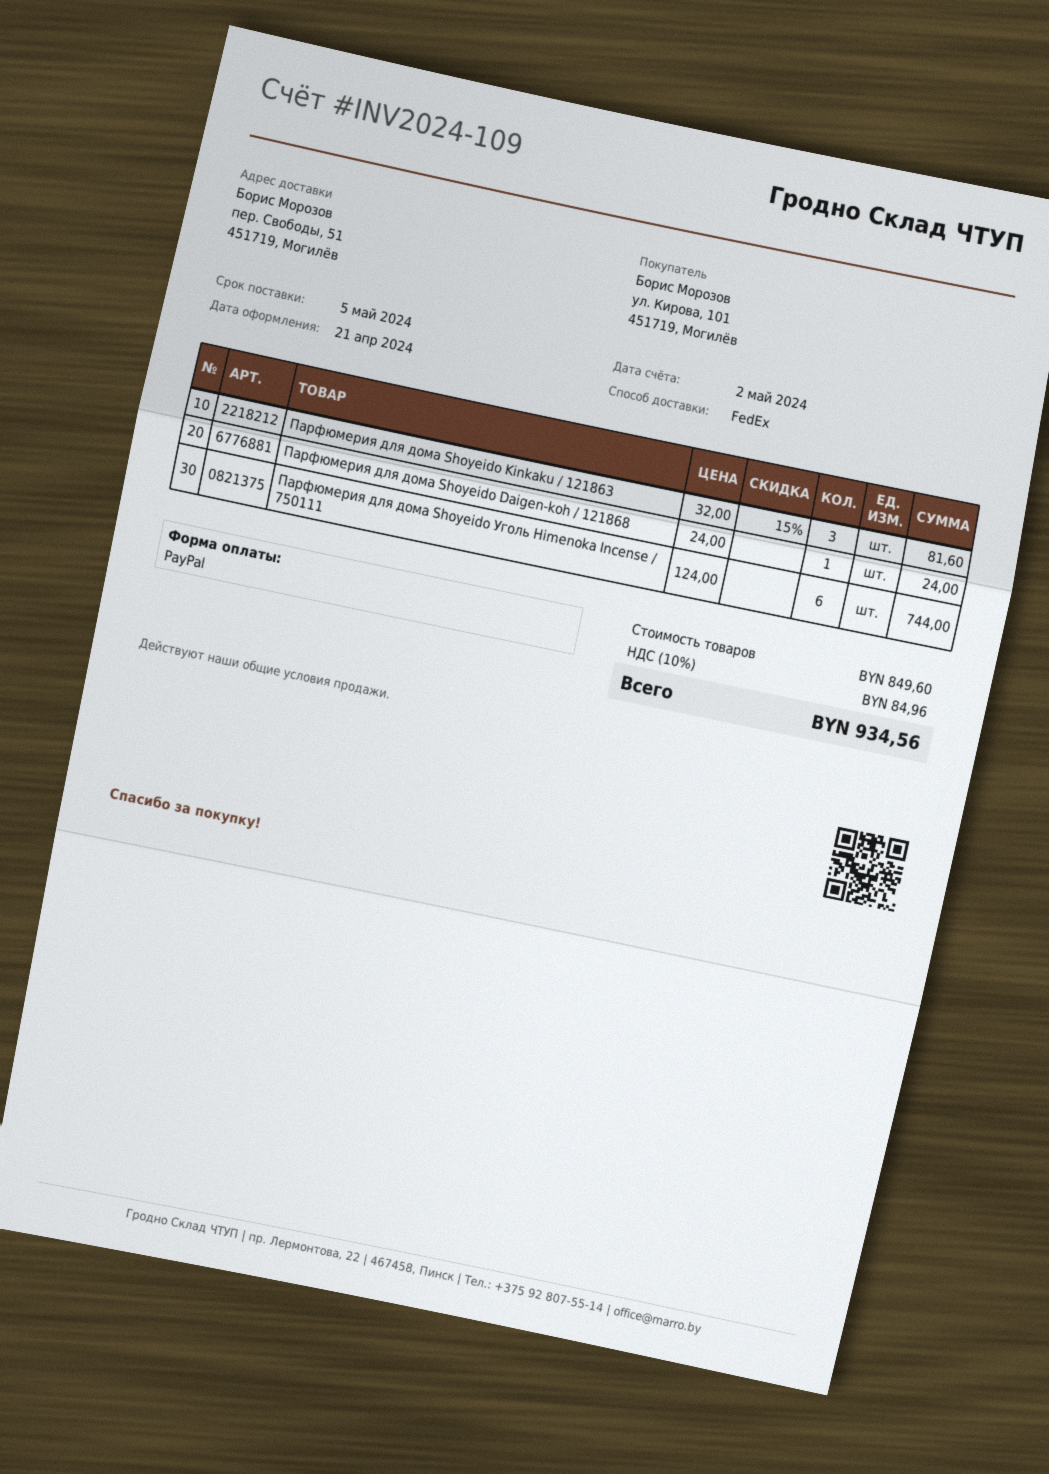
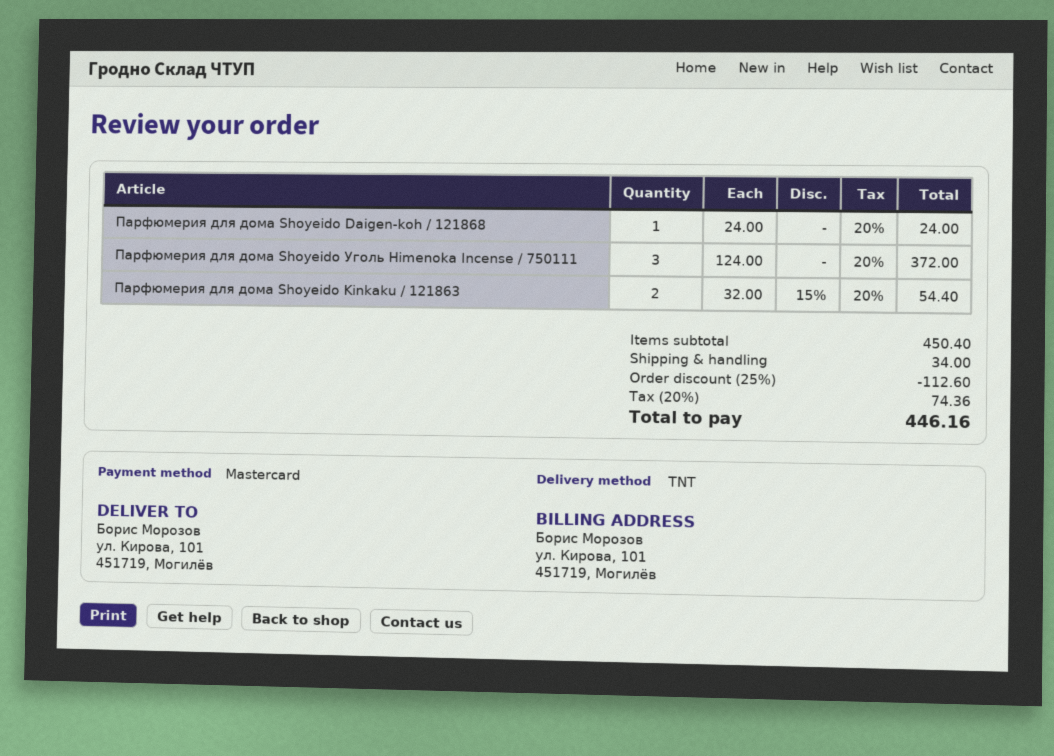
payment method: PayPal -> Mastercard
shipping method: FedEx -> TNT
ship to: пер. Свободы, 51, 451719, Могилёв -> ул. Кирова, 101, 451719, Могилёв
Парфюмерия для дома Shoyeido Kinkaku / 121863: 3 x 32.00 - 15% = 81.60 -> 2 x 32.00 - 15% = 54.40
Парфюмерия для дома Shoyeido Уголь Himenoka Incense / 750111: 6 x 124.00 = 744.00 -> 3 x 124.00 = 372.00
subtotal: 849.60 -> 450.40
discount: none -> 25% = 112.60
shipping: none -> 34.00
tax: 10% = 84.96 -> 20% = 74.36
total: 934.56 -> 446.16

